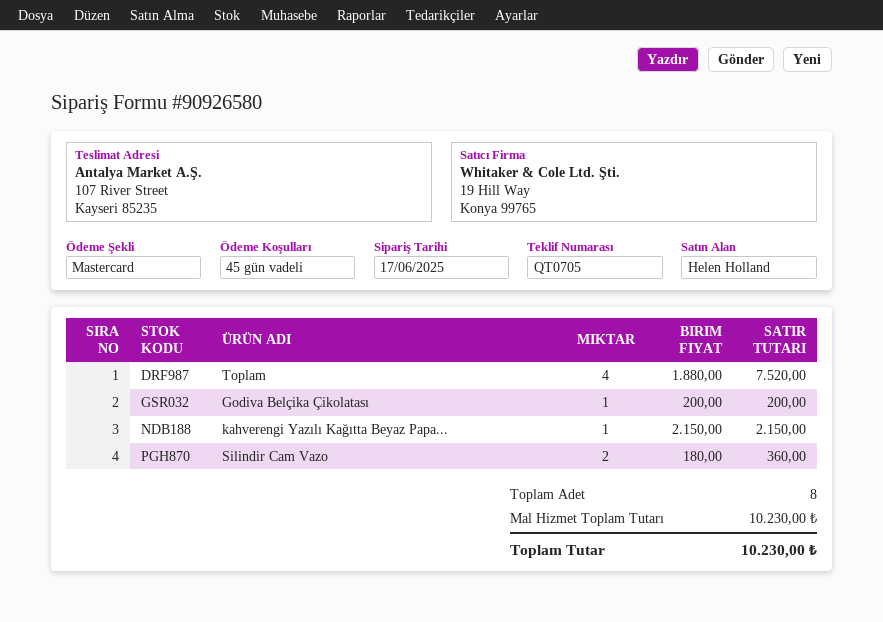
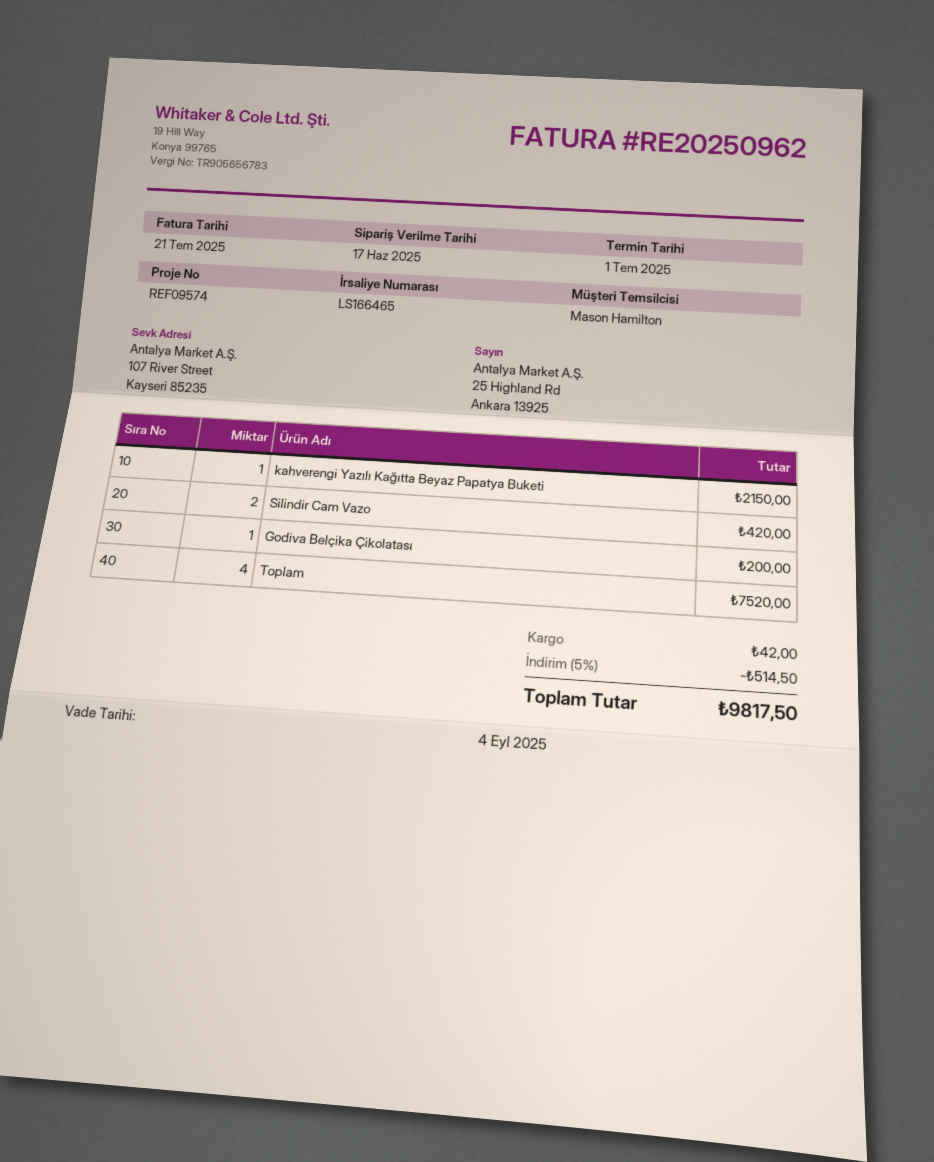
Silindir Cam Vazo: 2 for 360.00 -> 2 for 420.00
discount: none -> 5% = 514.50
shipping: none -> 42.00
total: 10230.00 -> 9817.50

